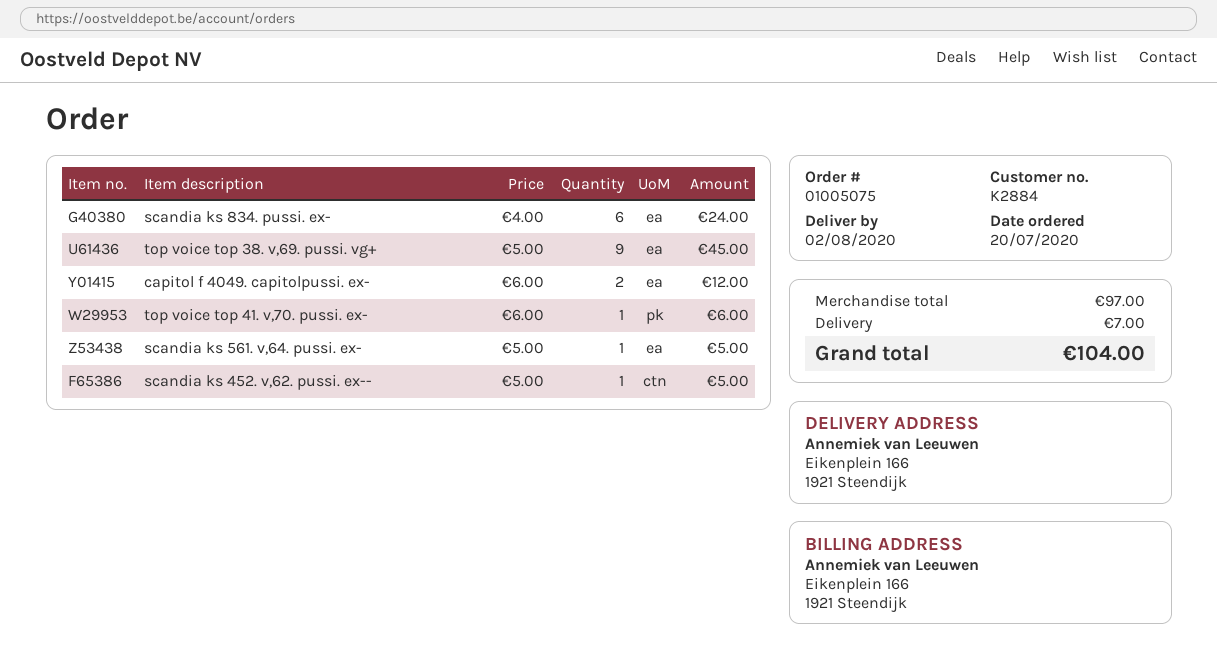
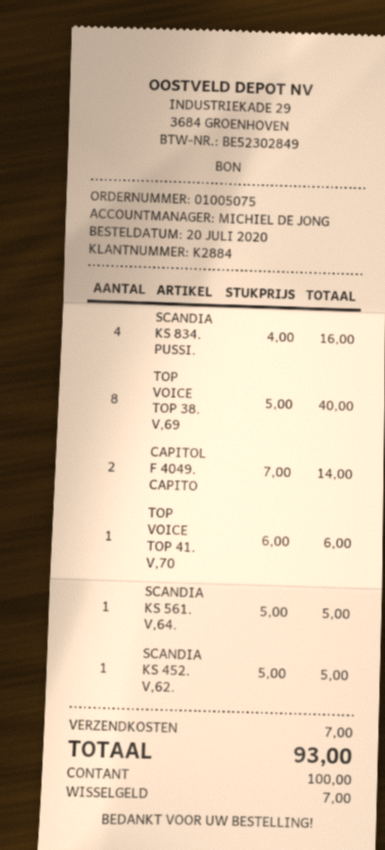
scandia ks 834. pussi. ex-: 6 x 4.00 = 24.00 -> 4 x 4.00 = 16.00
top voice top 38. v,69. pussi. vg+: 9 x 5.00 = 45.00 -> 8 x 5.00 = 40.00
capitol f 4049. capitolpussi. ex-: 2 x 6.00 = 12.00 -> 2 x 7.00 = 14.00
total: 104.00 -> 93.00

